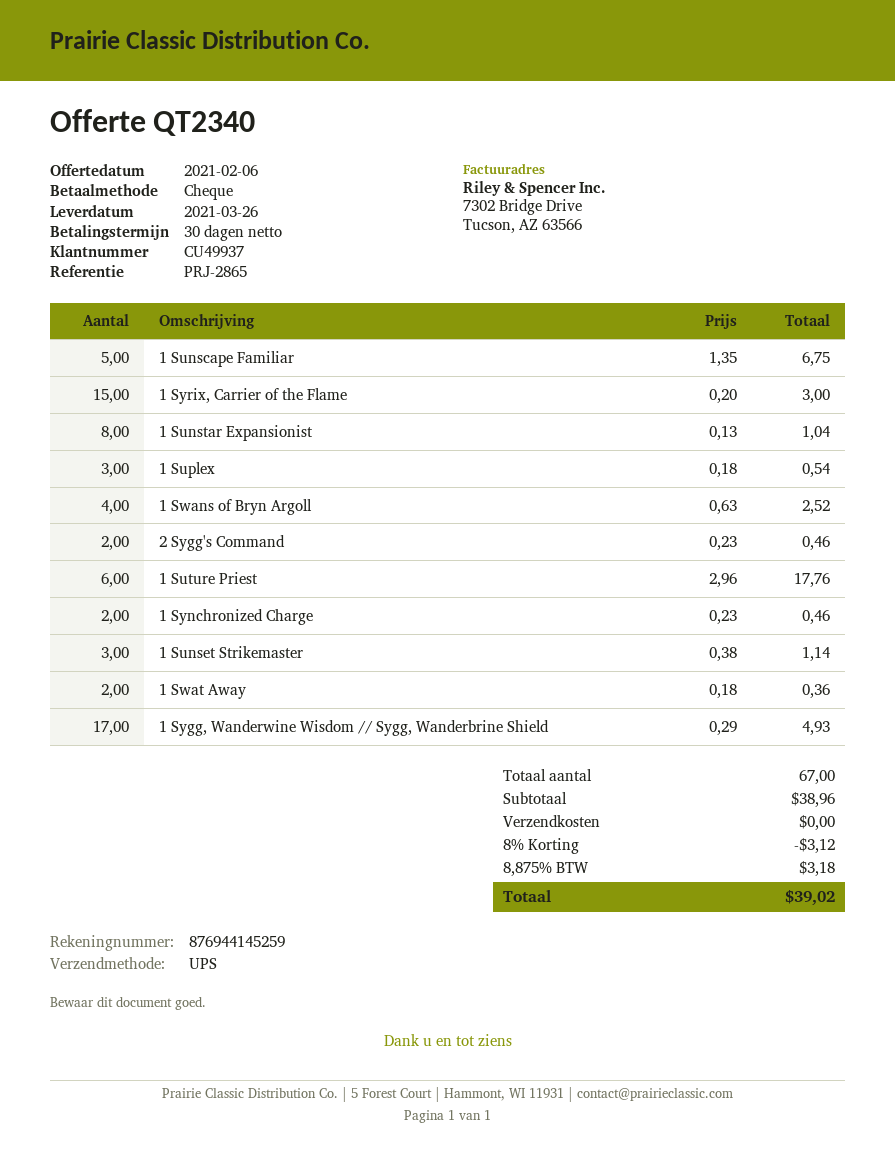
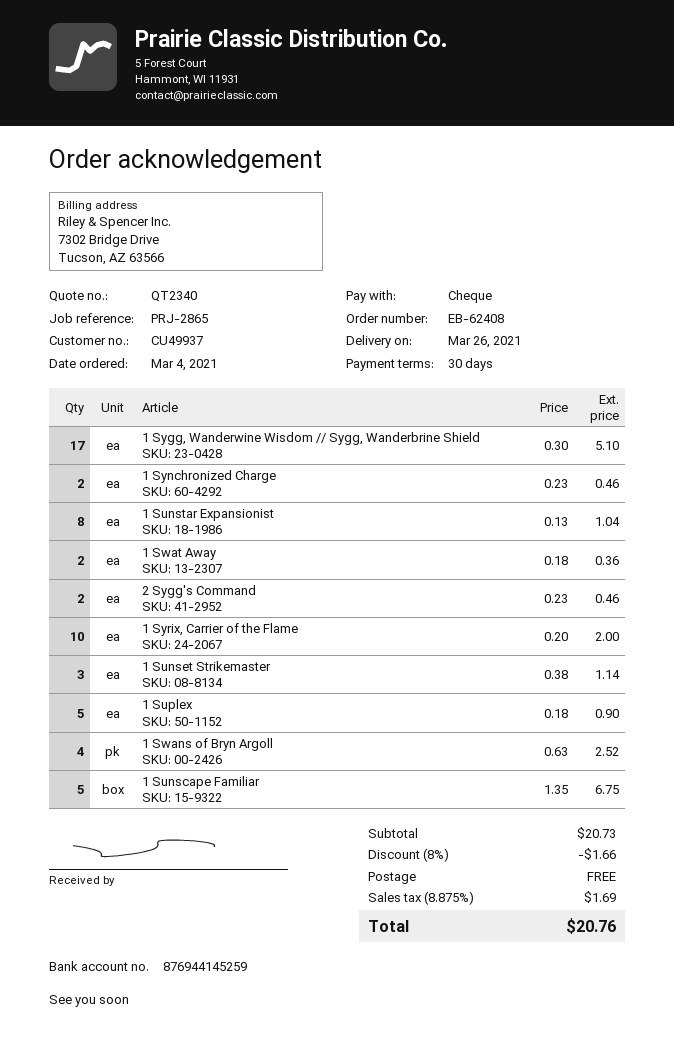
1 Syrix, Carrier of the Flame: 15 x 0.20 = 3.00 -> 10 x 0.20 = 2.00
1 Suplex: 3 x 0.18 = 0.54 -> 5 x 0.18 = 0.90
1 Suture Priest: 6 x 2.96 = 17.76 -> none
1 Sygg, Wanderwine Wisdom // Sygg, Wanderbrine Shield: 17 x 0.29 = 4.93 -> 17 x 0.30 = 5.10
subtotal: 38.96 -> 20.73
discount: 8% = 3.12 -> 8% = 1.66
tax: 8.875% = 3.18 -> 8.875% = 1.69
total: 39.02 -> 20.76

